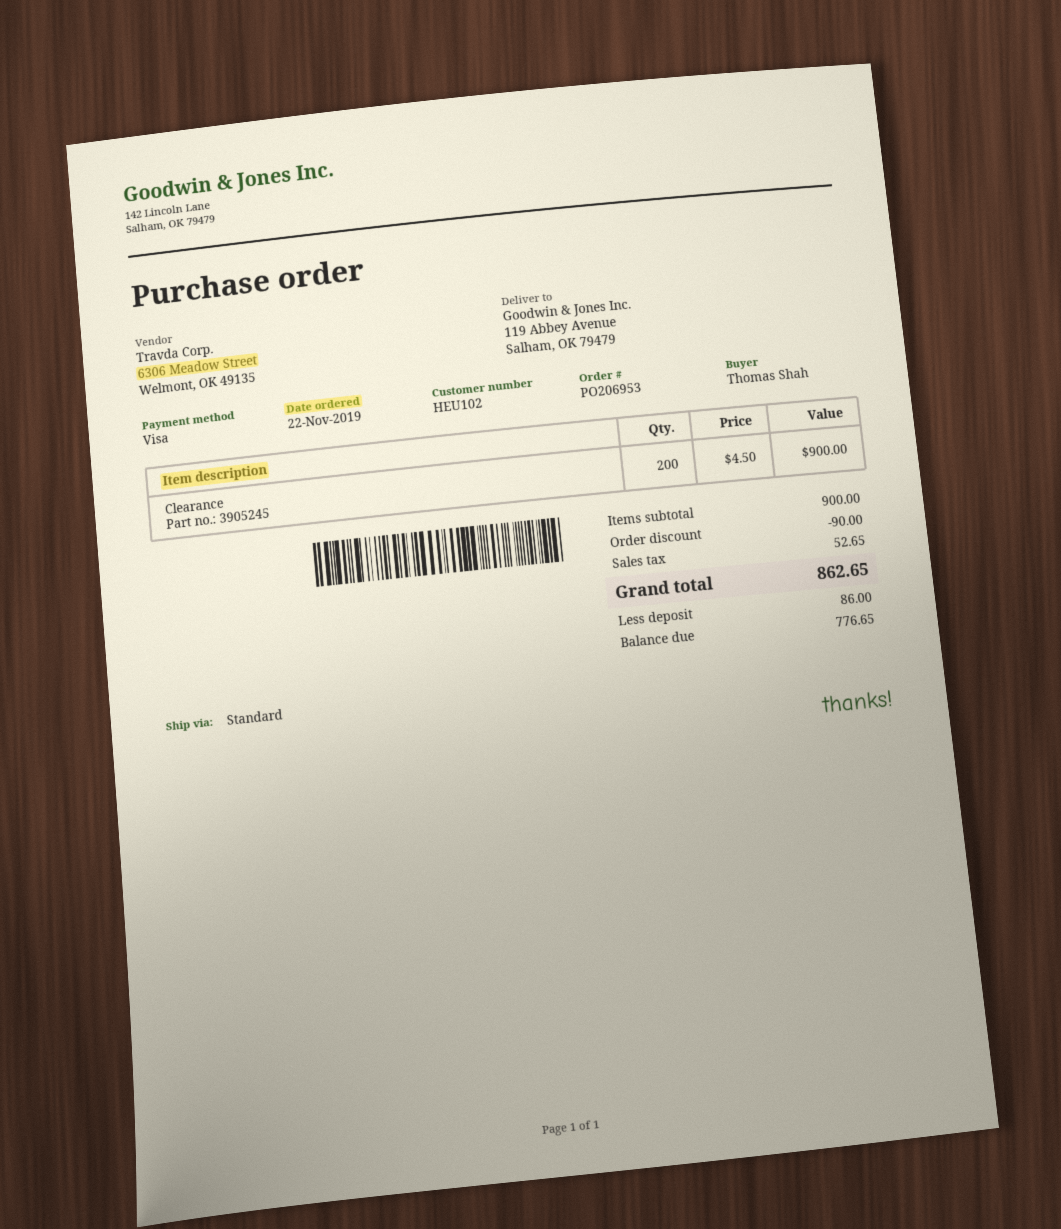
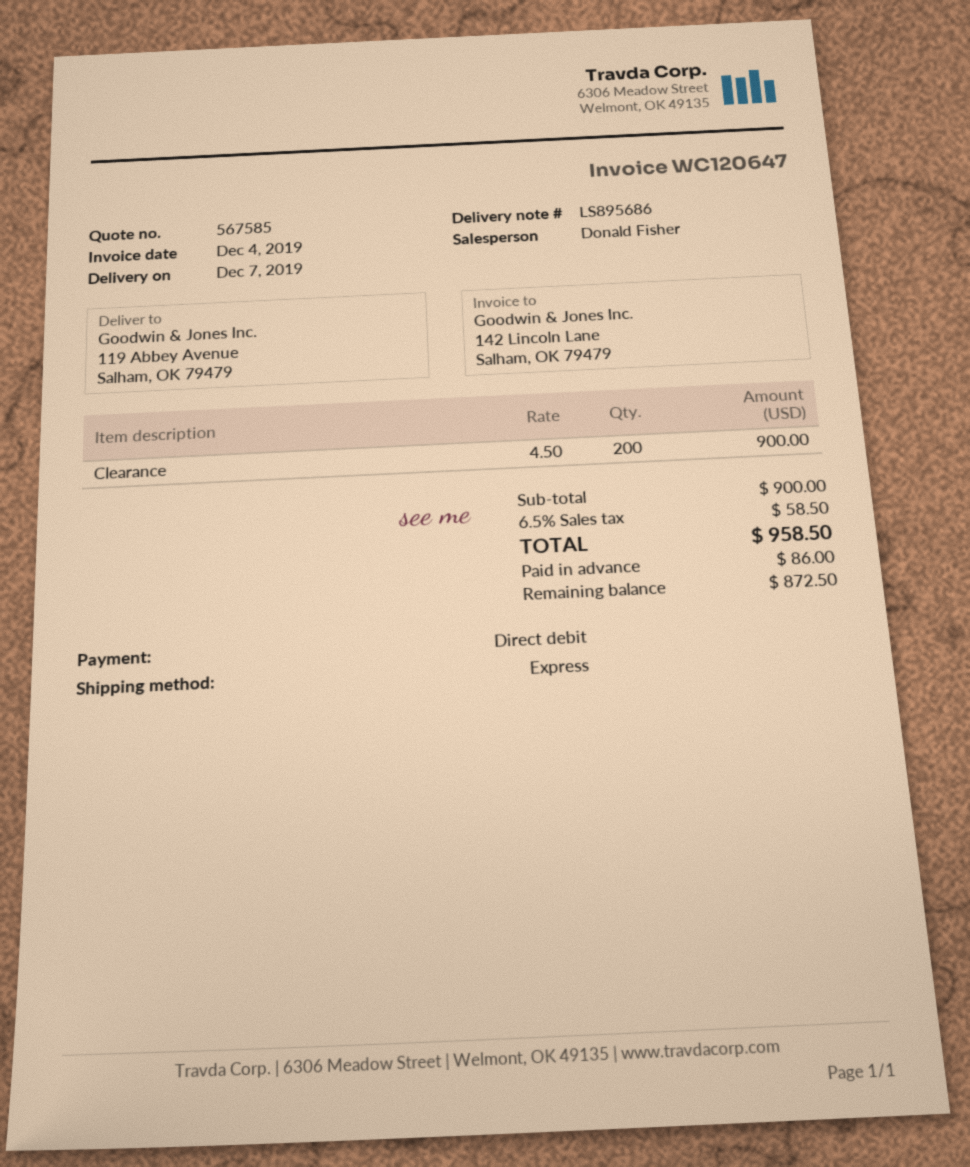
payment method: Visa -> direct debit
shipping method: standard -> express
discount: 90.00 -> none
tax: 52.65 -> 58.50
total: 862.65 -> 958.50
balance: 776.65 -> 872.50

